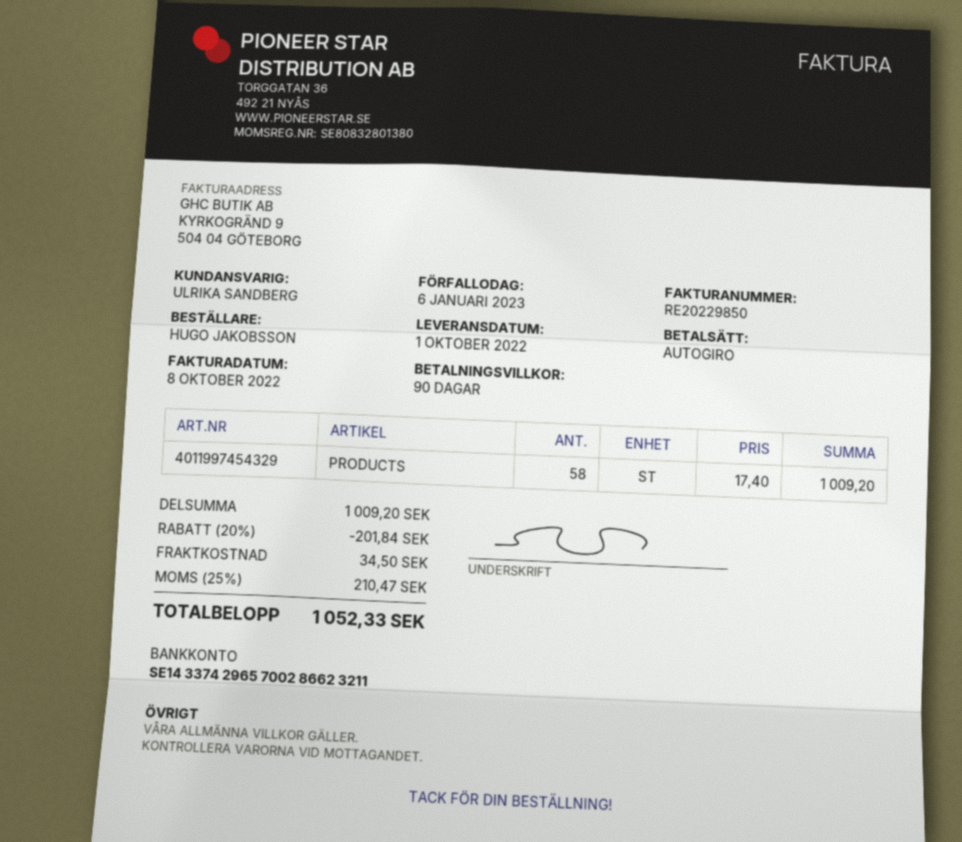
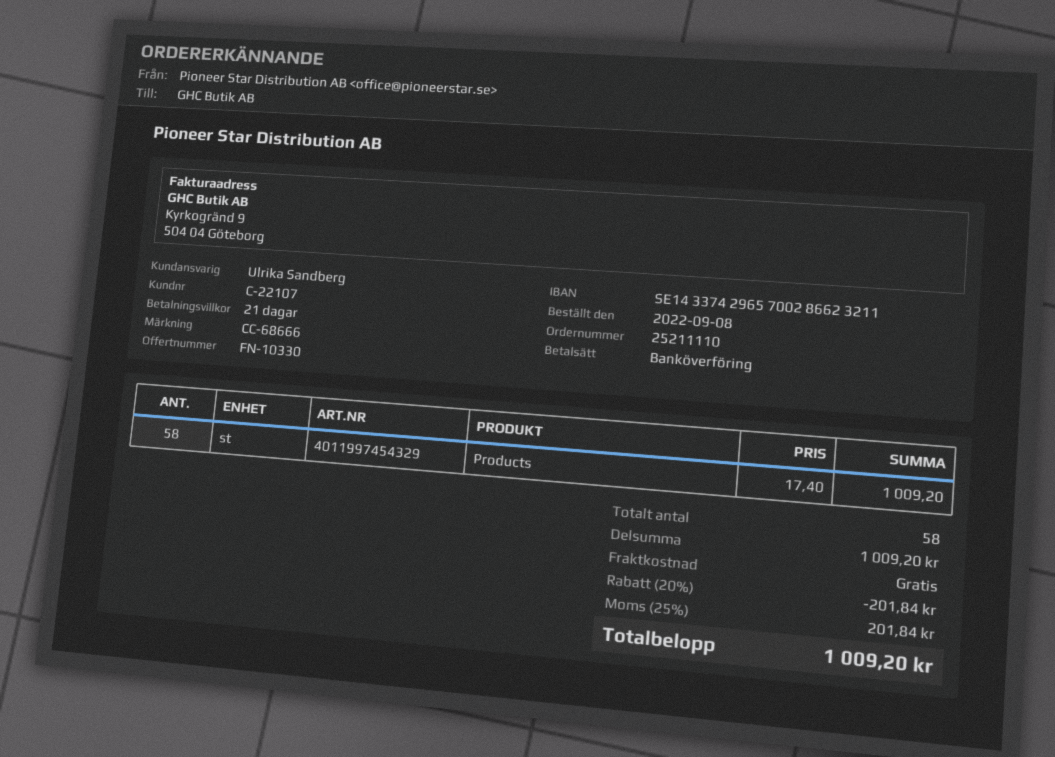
payment terms: 90 days -> 21 days
payment method: direct debit -> bank transfer
shipping: 34.50 -> 0.00
tax: 25% = 210.47 -> 25% = 201.84
total: 1052.33 -> 1009.20

